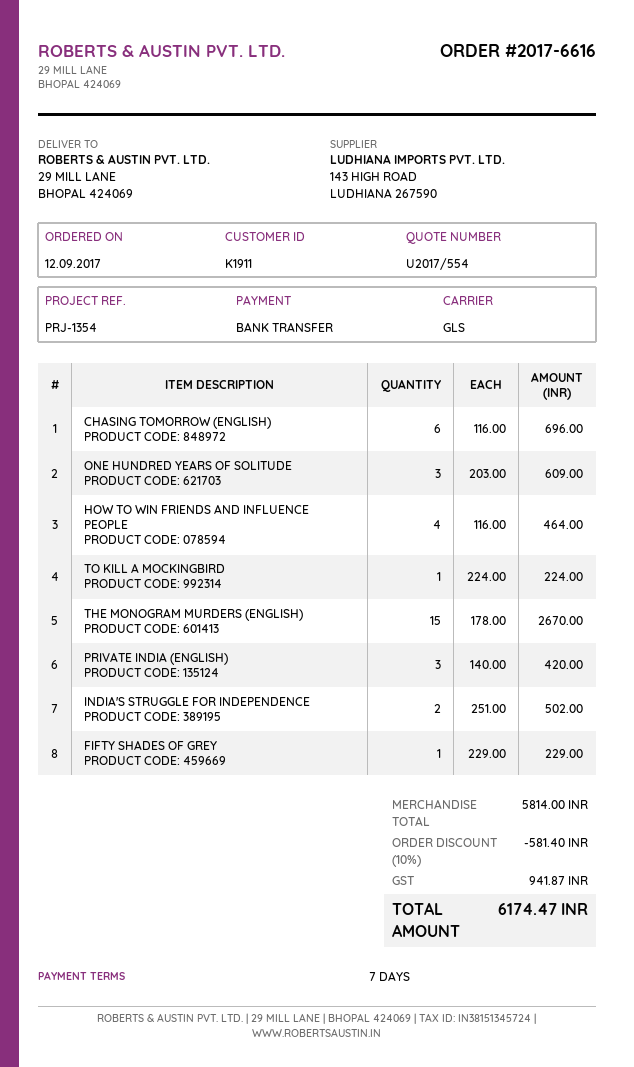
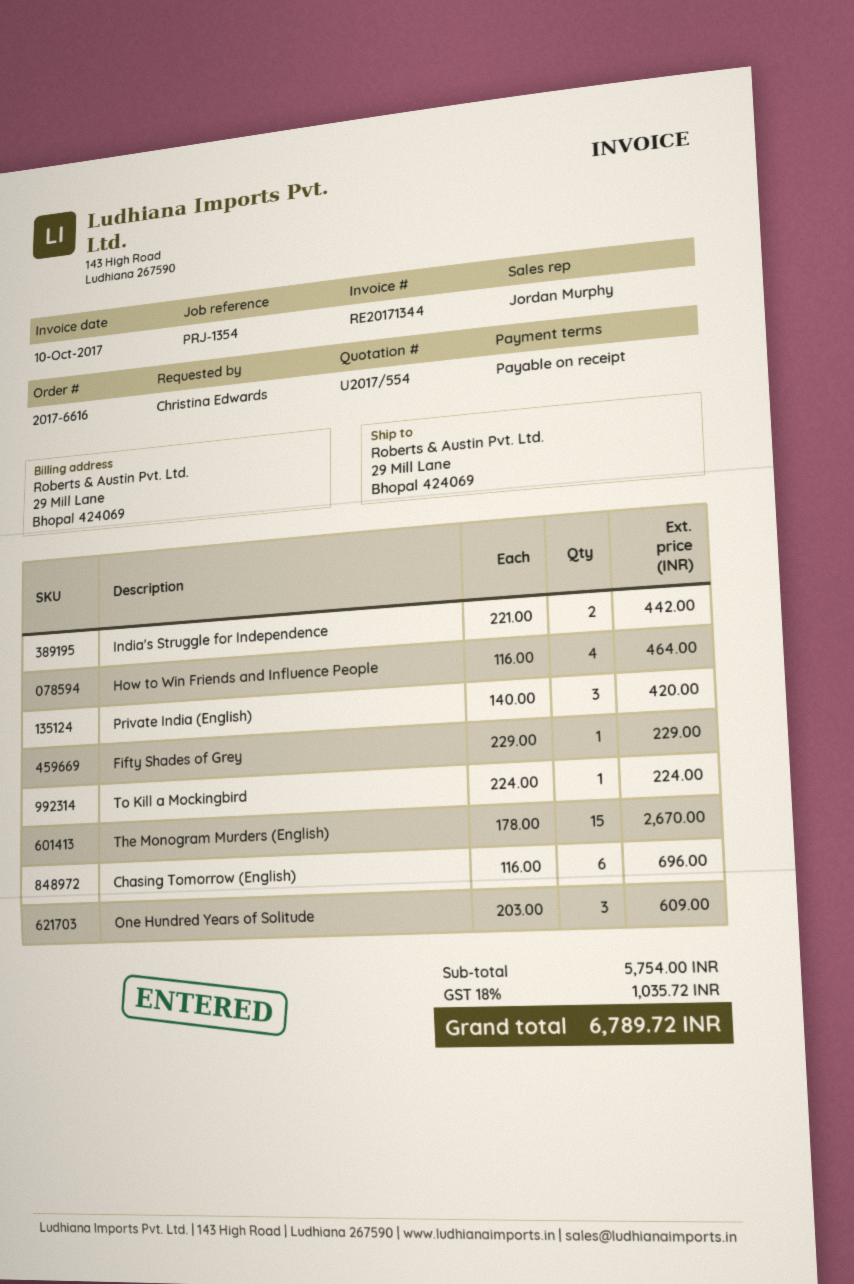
payment terms: 7 days -> on receipt
INDIA'S STRUGGLE FOR INDEPENDENCE: 2 x 251.00 = 502.00 -> 2 x 221.00 = 442.00
subtotal: 5814.00 -> 5754.00
discount: 10% = 581.40 -> none
tax: 941.87 -> 1035.72
total: 6174.47 -> 6789.72

